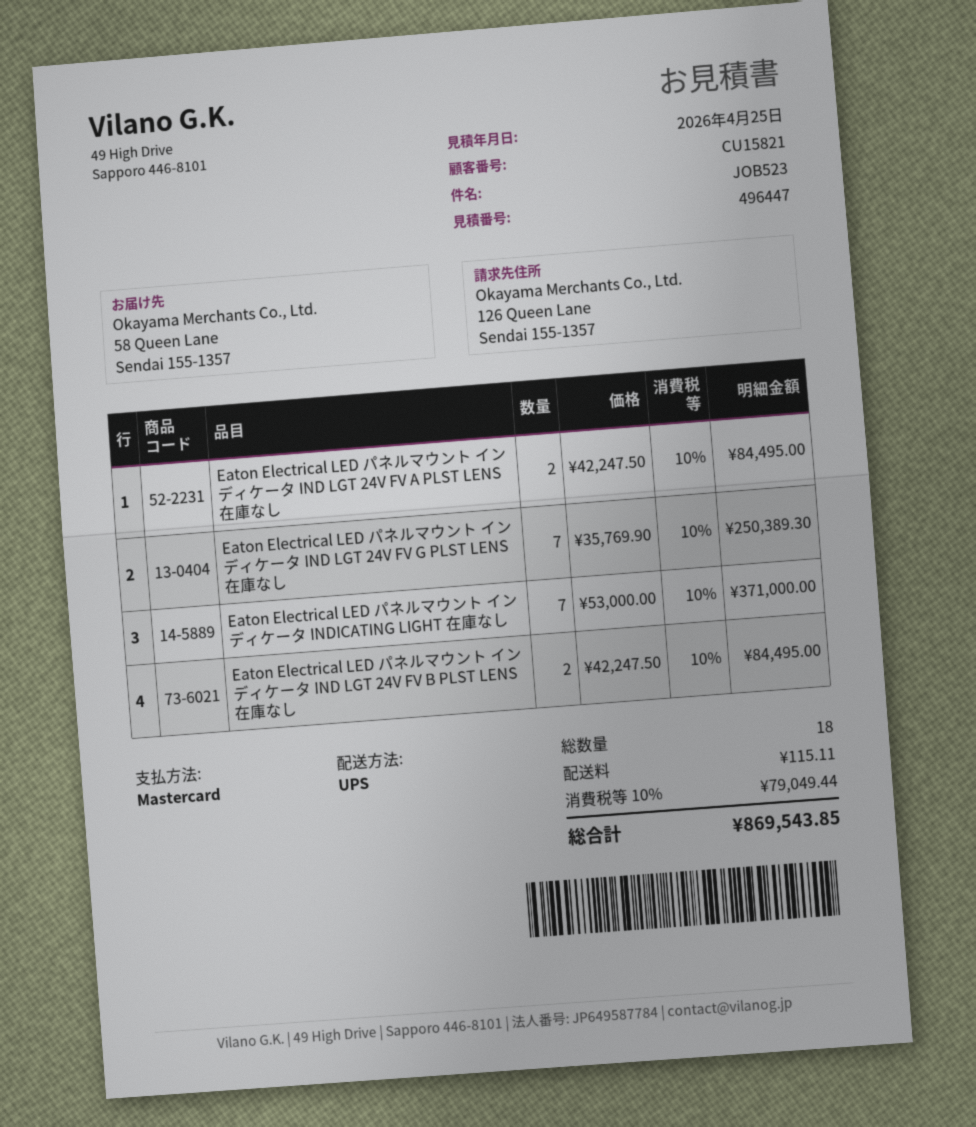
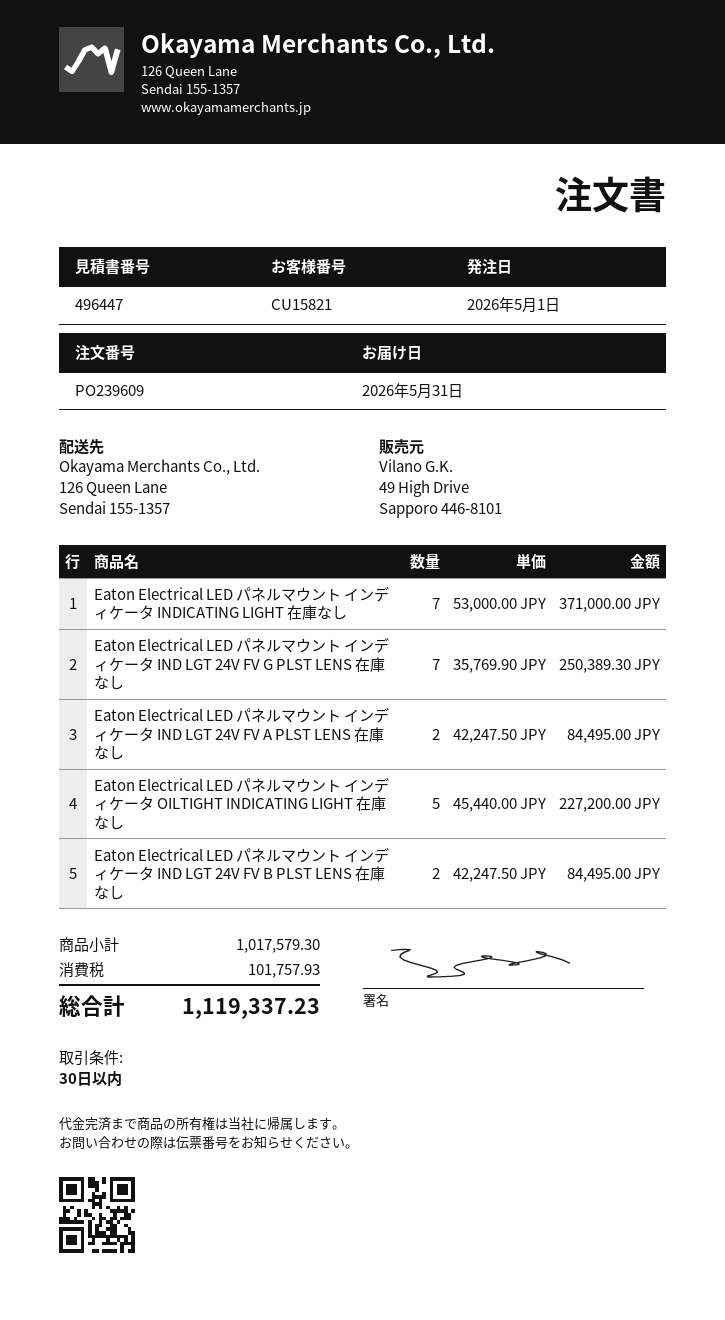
ship to: 58 Queen Lane, Sendai 155-1357 -> 126 Queen Lane, Sendai 155-1357
Eaton Electrical LED パネルマウント インディケータ OILTIGHT INDICATING LIGHT 在庫なし: none -> 5 x 45440.00 = 227200.00
shipping: 115.11 -> none
tax: 79049.44 -> 101757.93
total: 869543.85 -> 1119337.23

